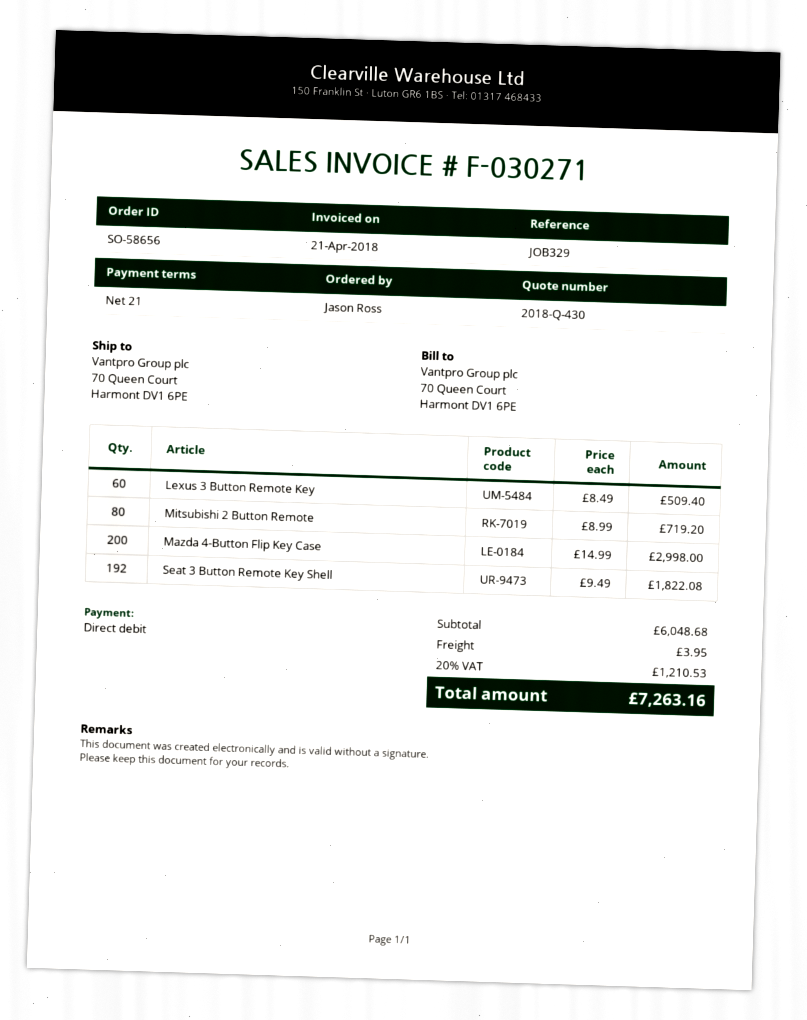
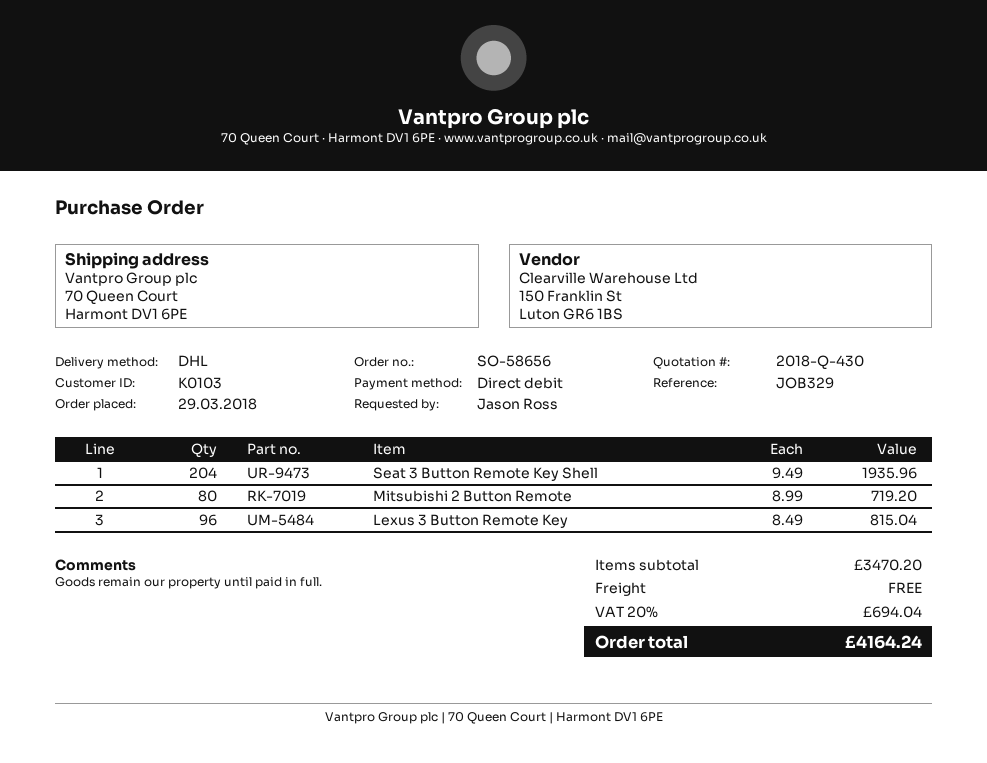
Lexus 3 Button Remote Key: 60 x 8.49 = 509.40 -> 96 x 8.49 = 815.04
Mazda 4-Button Flip Key Case: 200 x 14.99 = 2998.00 -> none
Seat 3 Button Remote Key Shell: 192 x 9.49 = 1822.08 -> 204 x 9.49 = 1935.96
subtotal: 6048.68 -> 3470.20
shipping: 3.95 -> 0.00
tax: 20% = 1210.53 -> 20% = 694.04
total: 7263.16 -> 4164.24

